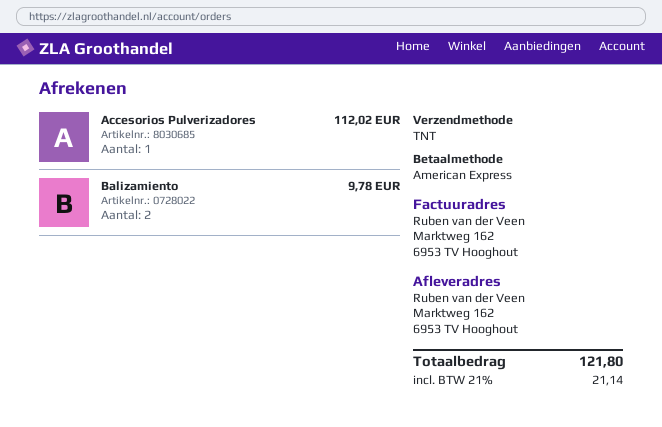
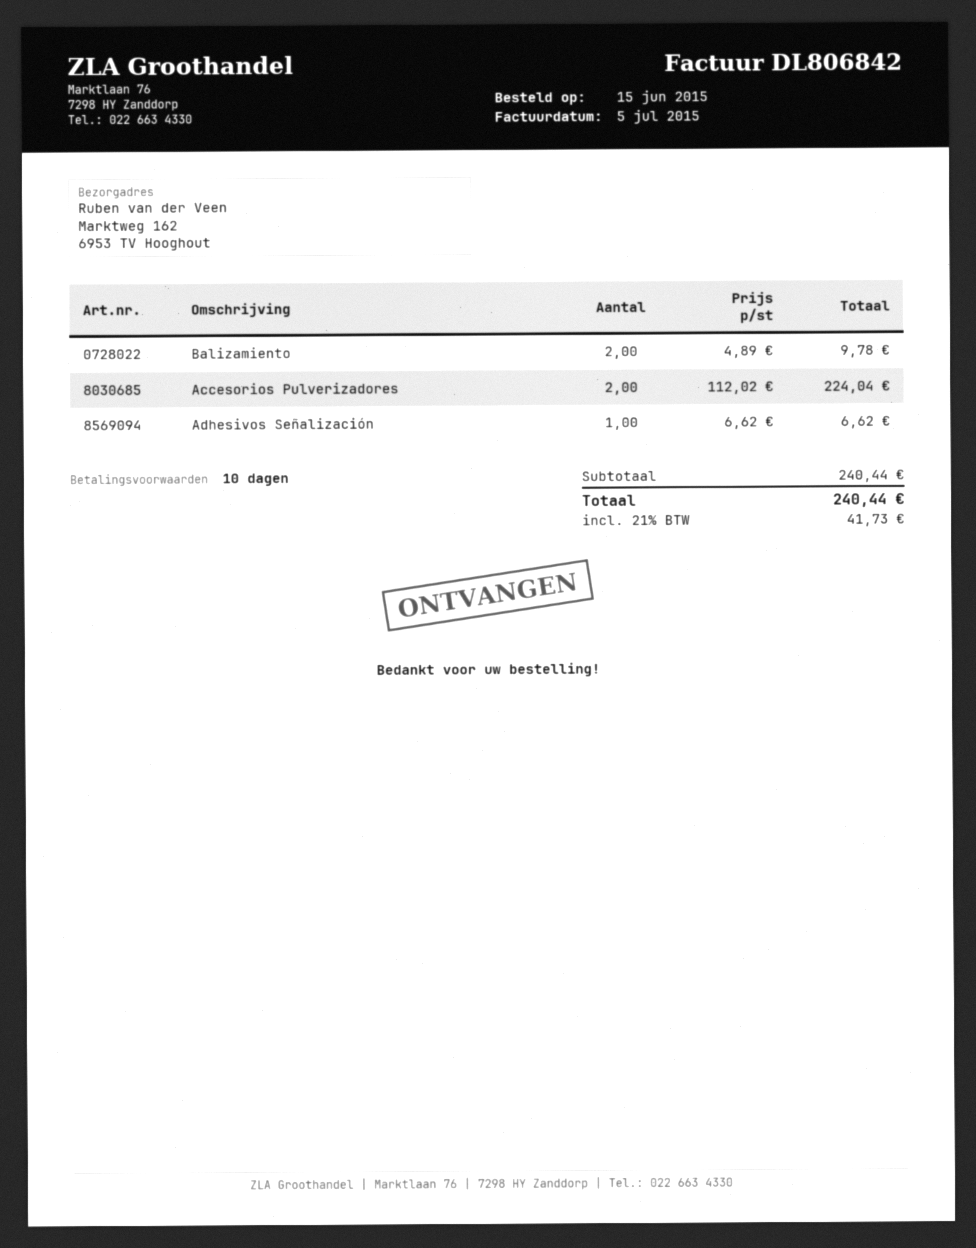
Accesorios Pulverizadores: 1 for 112.02 -> 2 for 224.04
Adhesivos Señalización: none -> 1 for 6.62
tax: 21% = 21.14 -> 21% = 41.73
total: 121.80 -> 240.44

